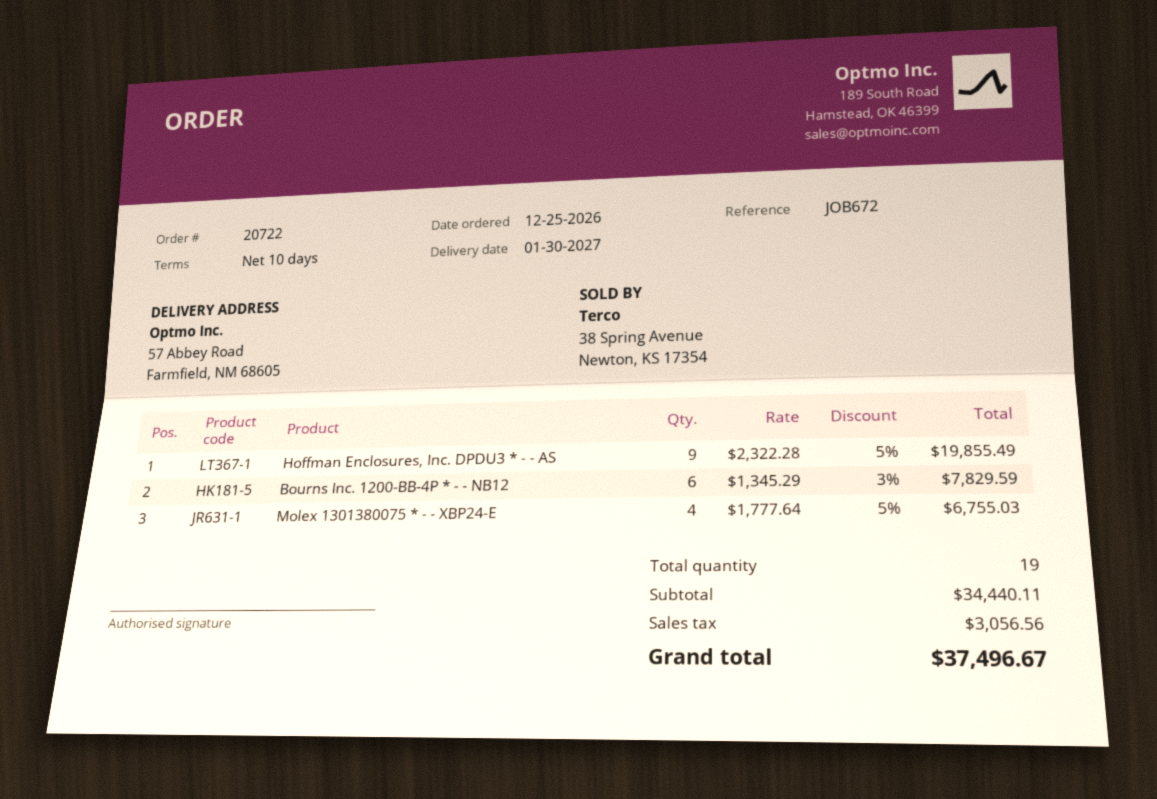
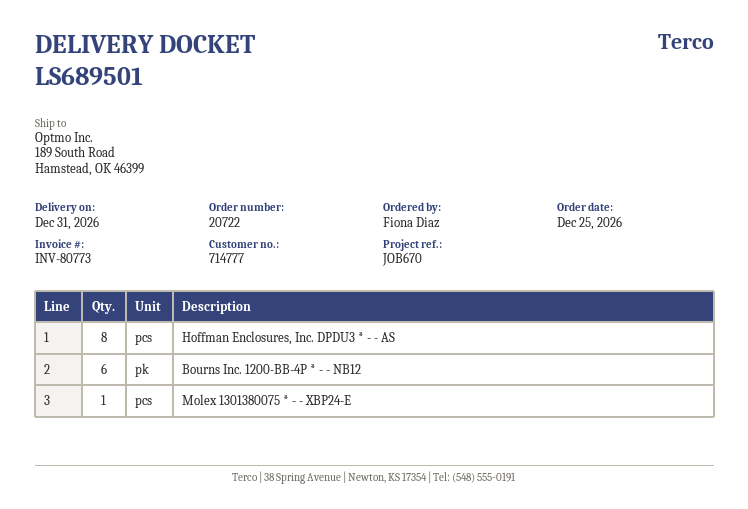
delivery date: 2027-01-30 -> 2026-12-31
reference: JOB672 -> JOB670
ship to: 57 Abbey Road, Farmfield, NM 68605 -> 189 South Road, Hamstead, OK 46399
Hoffman Enclosures, Inc. DPDU3 * - - AS: 9 -> 8
Molex 1301380075 * - - XBP24-E: 4 -> 1

